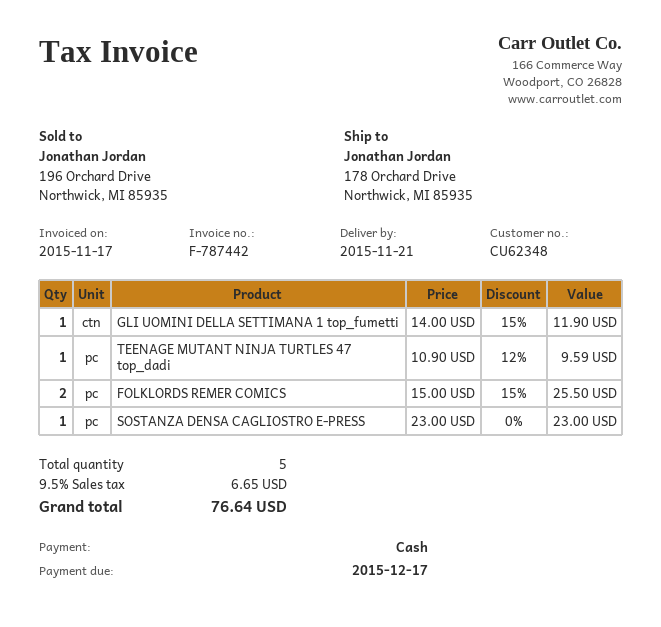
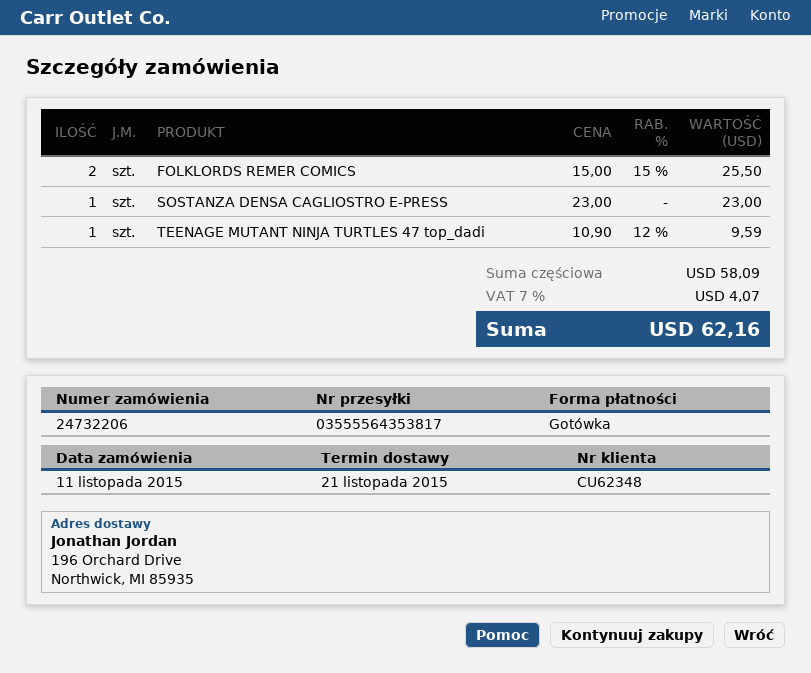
ship to: 178 Orchard Drive, Northwick, MI 85935 -> 196 Orchard Drive, Northwick, MI 85935
GLI UOMINI DELLA SETTIMANA 1 top_fumetti: 1 x 14.00 - 15% = 11.90 -> none
tax: 9.5% = 6.65 -> 7% = 4.07
total: 76.64 -> 62.16

